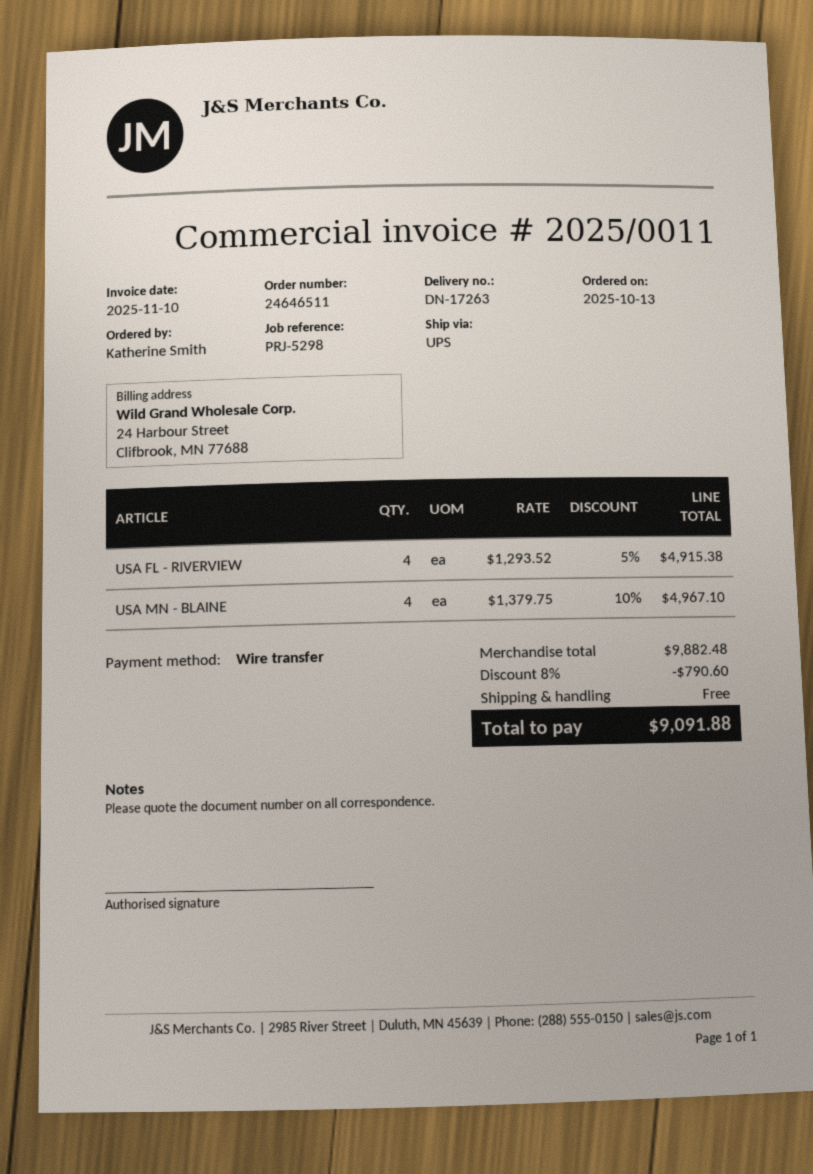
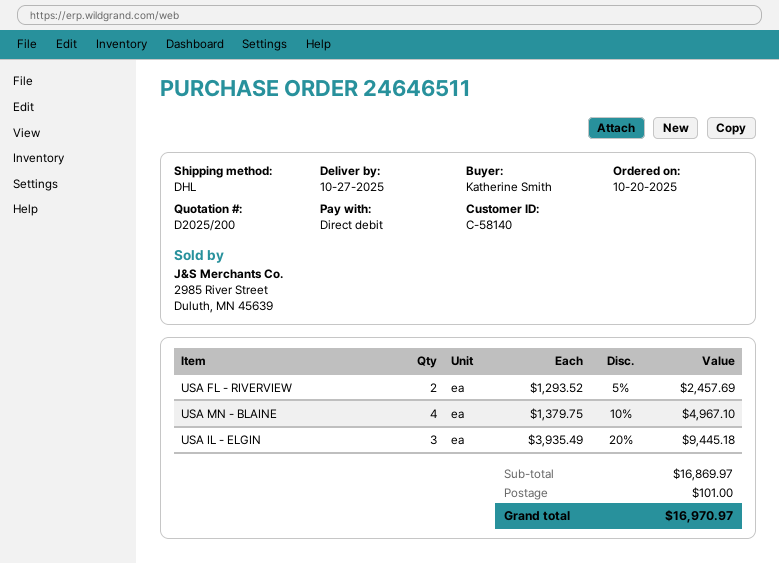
order date: 2025-10-13 -> 2025-10-20
payment method: bank transfer -> direct debit
shipping method: UPS -> DHL
USA FL - RIVERVIEW: 4 x 1293.52 - 5% = 4915.38 -> 2 x 1293.52 - 5% = 2457.69
USA IL - ELGIN: none -> 3 x 3935.49 - 20% = 9445.18
subtotal: 9882.48 -> 16869.97
discount: 8% = 790.60 -> none
shipping: 0.00 -> 101.00
total: 9091.88 -> 16970.97

